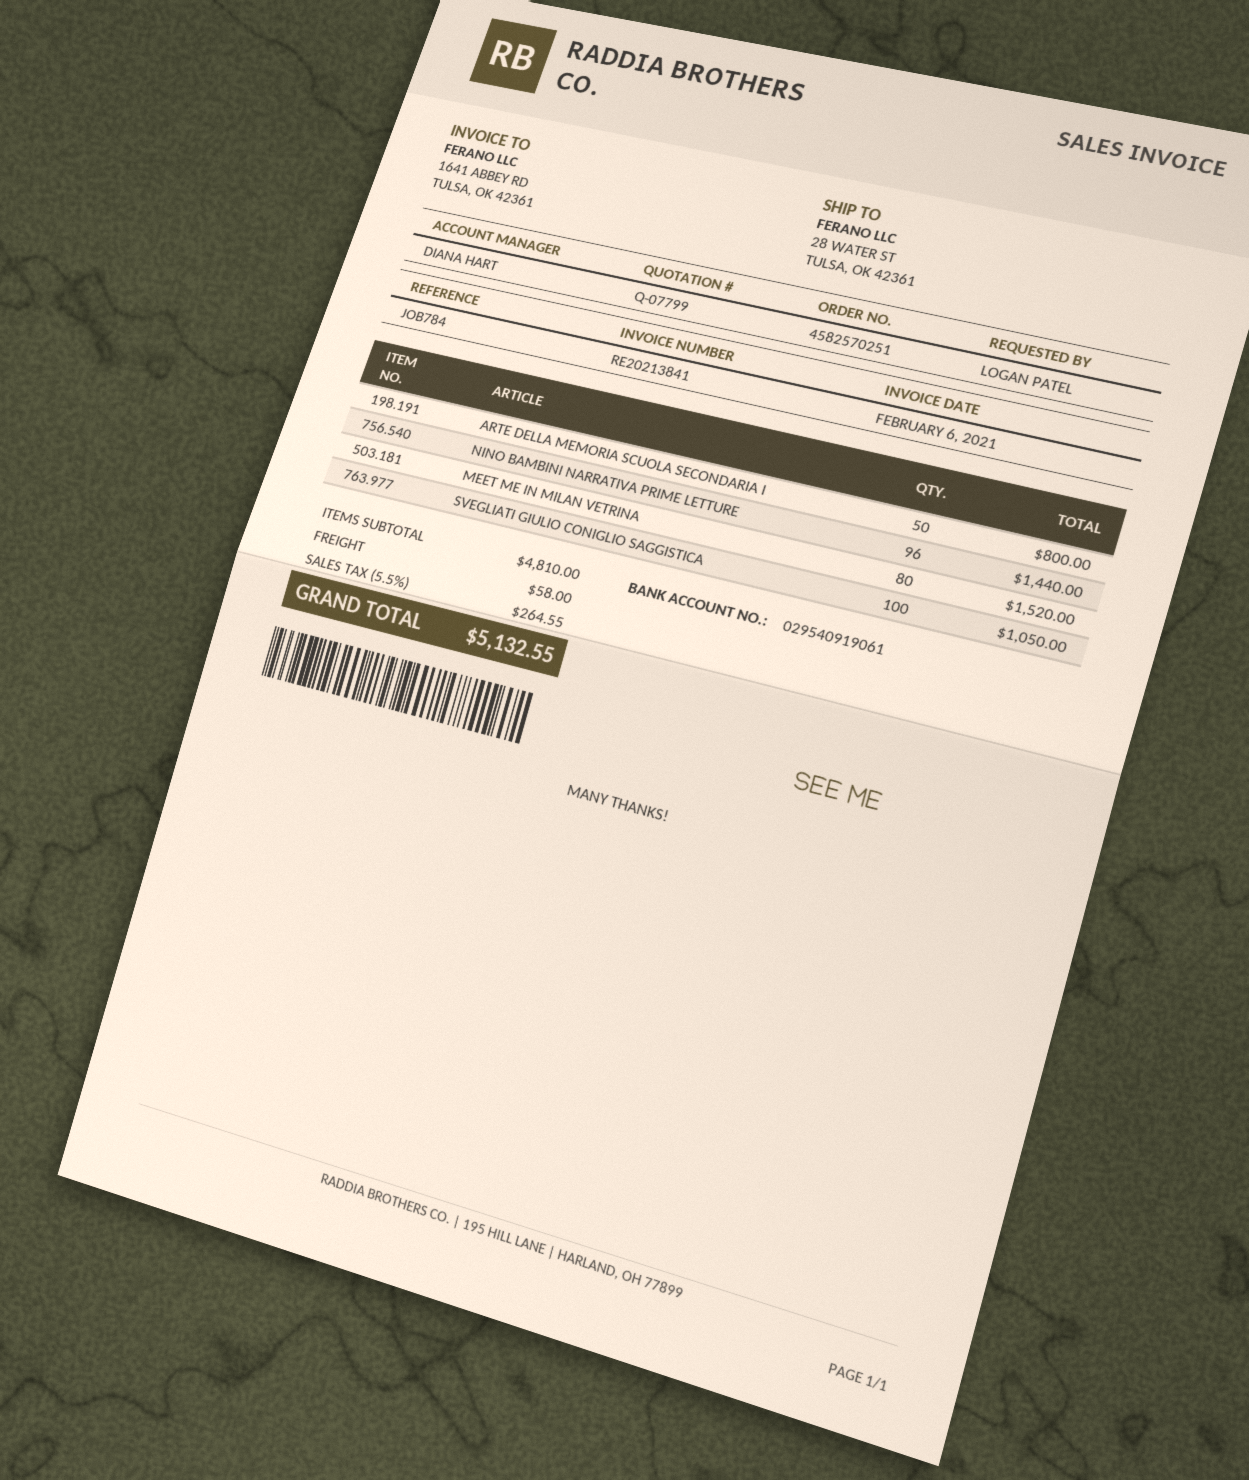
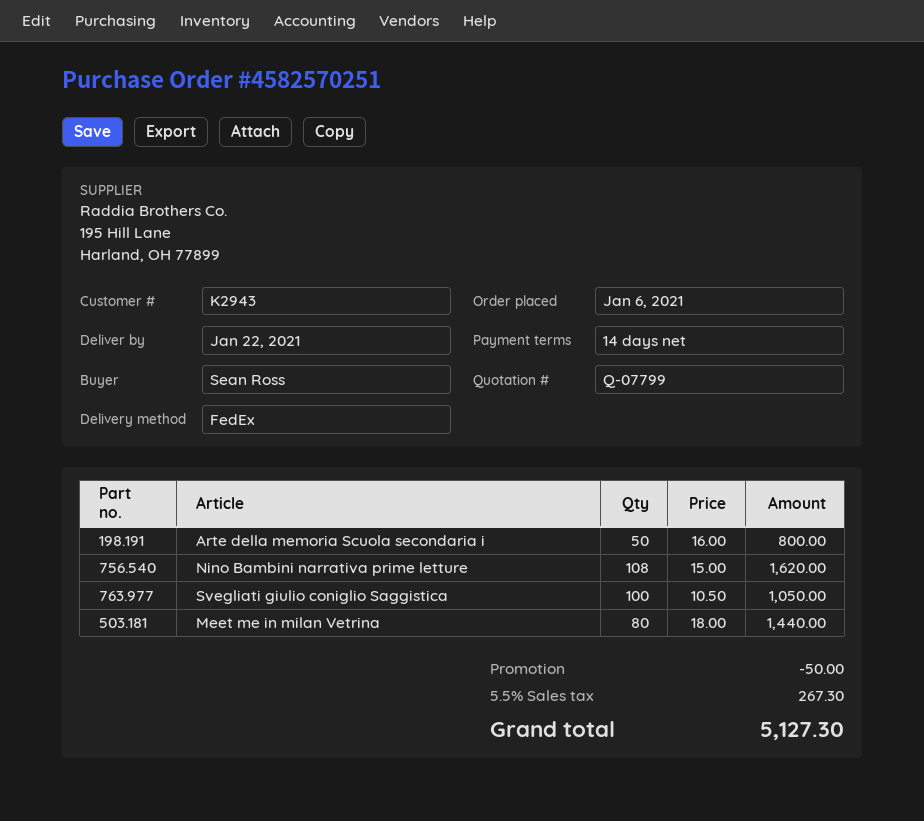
ordered by: LOGAN PATEL -> Sean Ross
NINO BAMBINI NARRATIVA PRIME LETTURE: 96 for 1440.00 -> 108 for 1620.00
MEET ME IN MILAN VETRINA: 80 for 1520.00 -> 80 for 1440.00
discount: none -> 50.00
shipping: 58.00 -> none
tax: 5.5% = 264.55 -> 5.5% = 267.30
total: 5132.55 -> 5127.30

